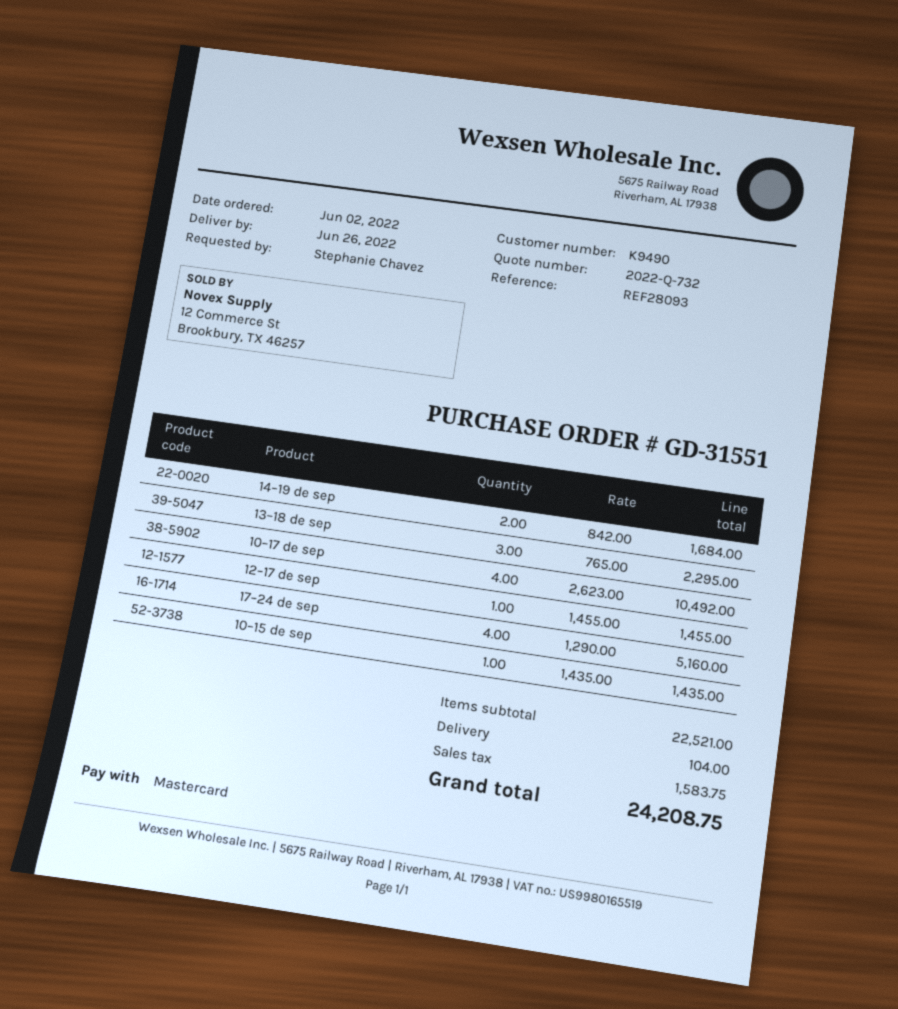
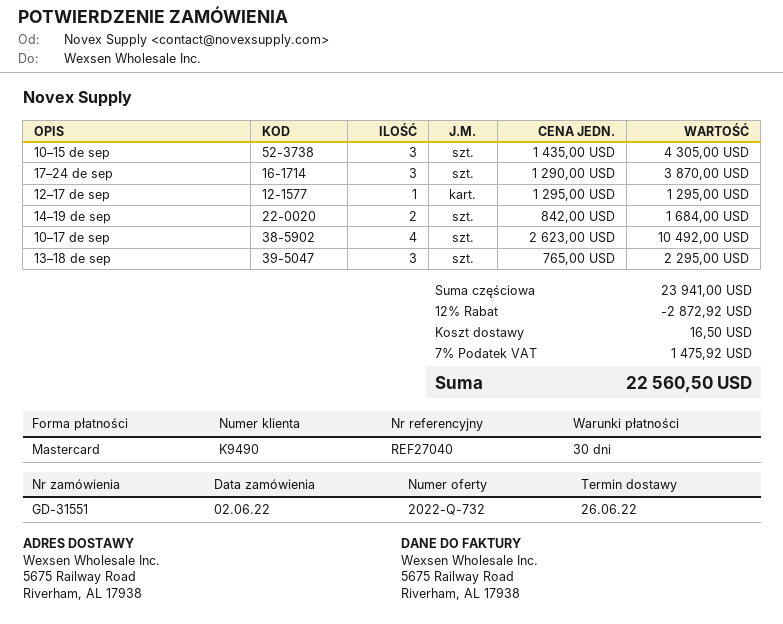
reference: REF28093 -> REF27040
12–17 de sep: 1 x 1455.00 = 1455.00 -> 1 x 1295.00 = 1295.00
17–24 de sep: 4 x 1290.00 = 5160.00 -> 3 x 1290.00 = 3870.00
10–15 de sep: 1 x 1435.00 = 1435.00 -> 3 x 1435.00 = 4305.00
subtotal: 22521.00 -> 23941.00
discount: none -> 12% = 2872.92
shipping: 104.00 -> 16.50
tax: 1583.75 -> 1475.92
total: 24208.75 -> 22560.50

